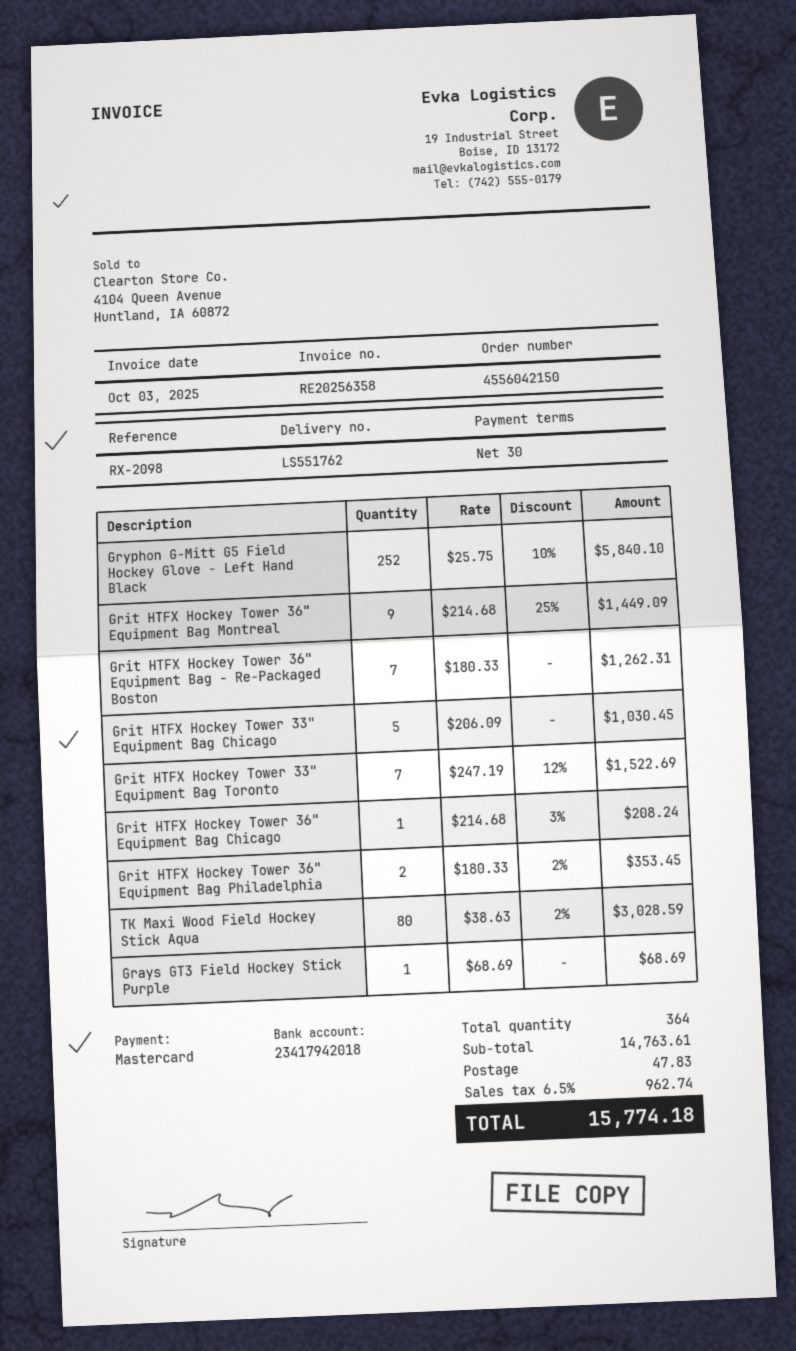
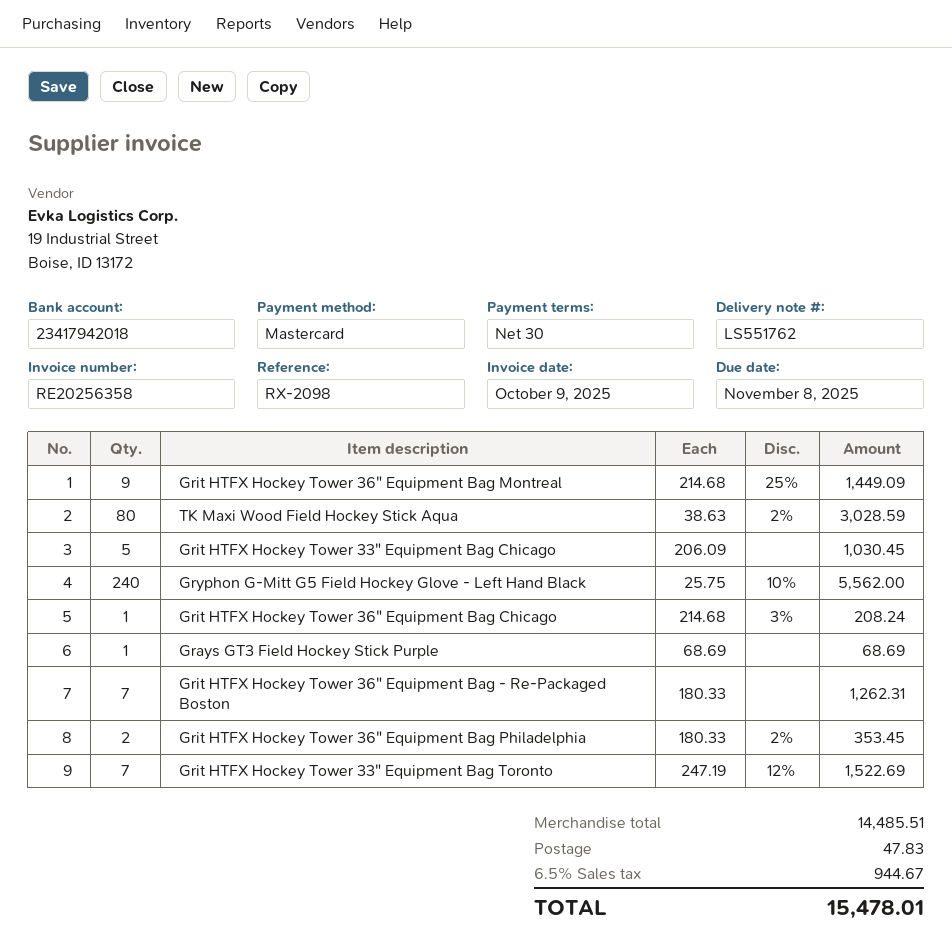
invoice date: 2025-10-03 -> 2025-10-09
Gryphon G-Mitt G5 Field Hockey Glove - Left Hand Black: 252 x 25.75 - 10% = 5840.10 -> 240 x 25.75 - 10% = 5562.00
subtotal: 14763.61 -> 14485.51
tax: 6.5% = 962.74 -> 6.5% = 944.67
total: 15774.18 -> 15478.01

